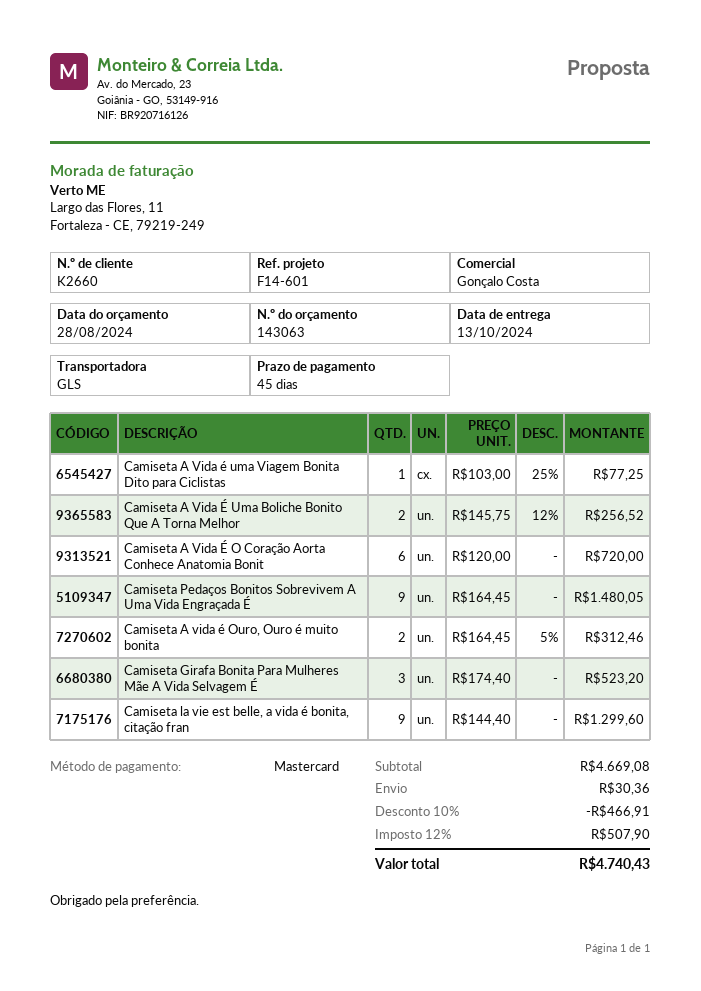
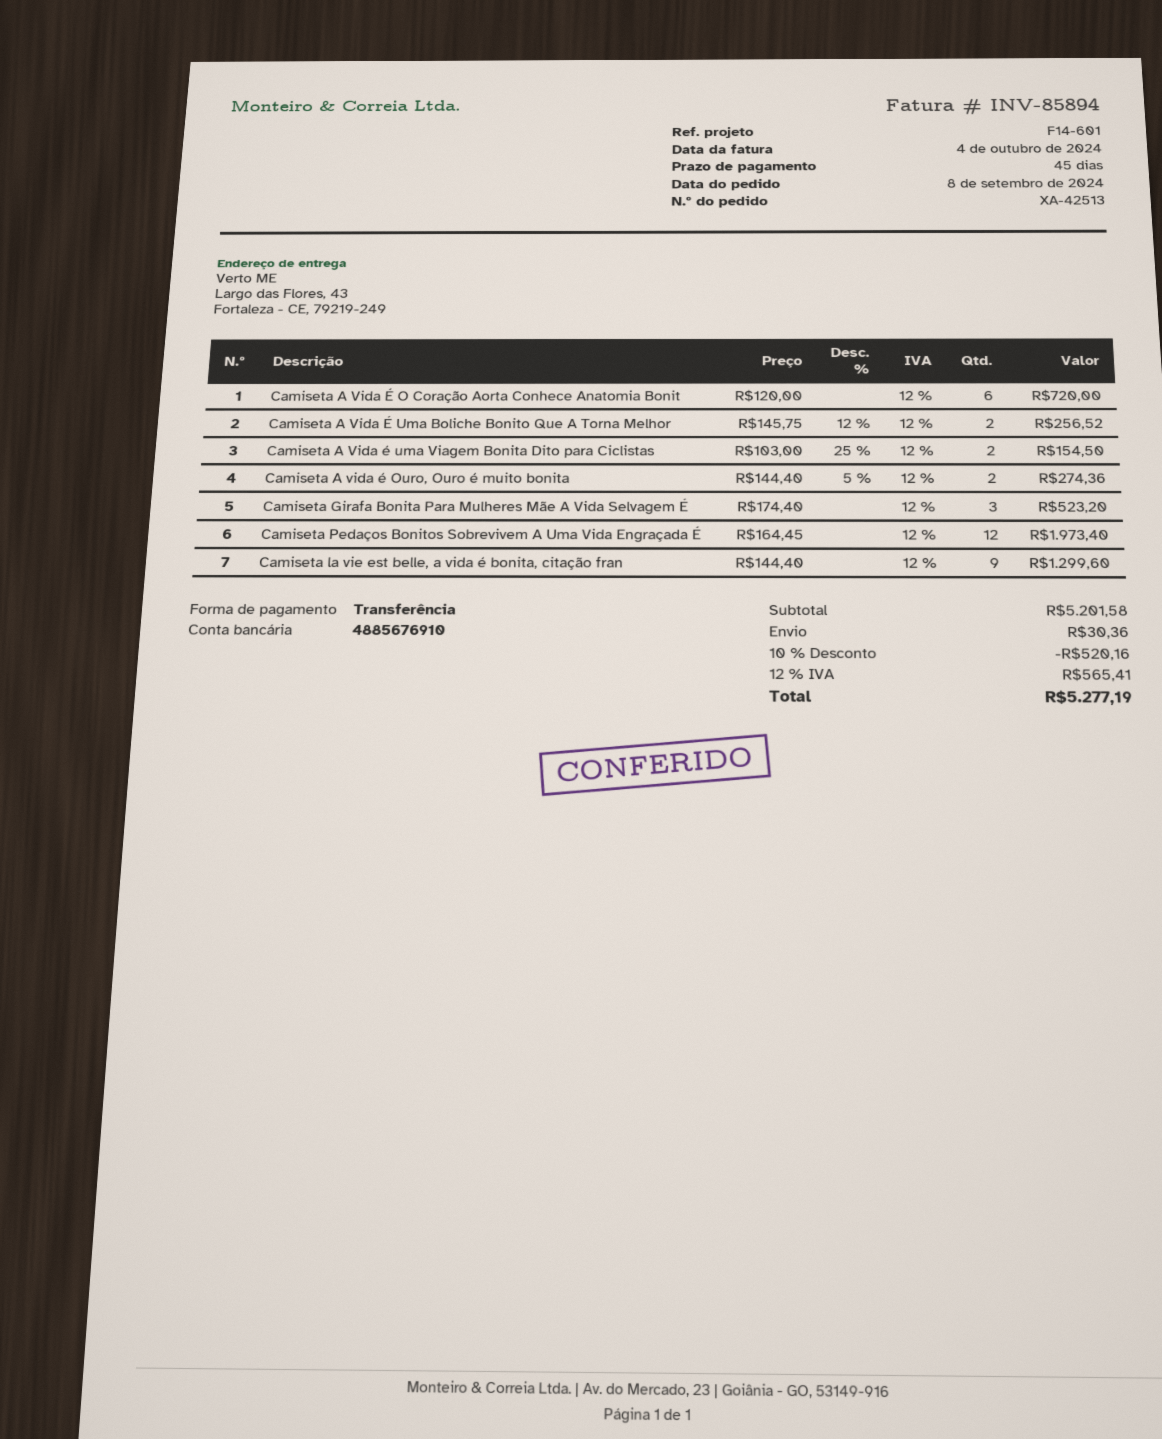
payment method: Mastercard -> bank transfer
Camiseta A Vida é uma Viagem Bonita Dito para Ciclistas: 1 x 103.00 - 25% = 77.25 -> 2 x 103.00 - 25% = 154.50
Camiseta Pedaços Bonitos Sobrevivem A Uma Vida Engraçada É: 9 x 164.45 = 1480.05 -> 12 x 164.45 = 1973.40
Camiseta A vida é Ouro, Ouro é muito bonita: 2 x 164.45 - 5% = 312.46 -> 2 x 144.40 - 5% = 274.36
subtotal: 4669.08 -> 5201.58
discount: 10% = 466.91 -> 10% = 520.16
tax: 12% = 507.90 -> 12% = 565.41
total: 4740.43 -> 5277.19

